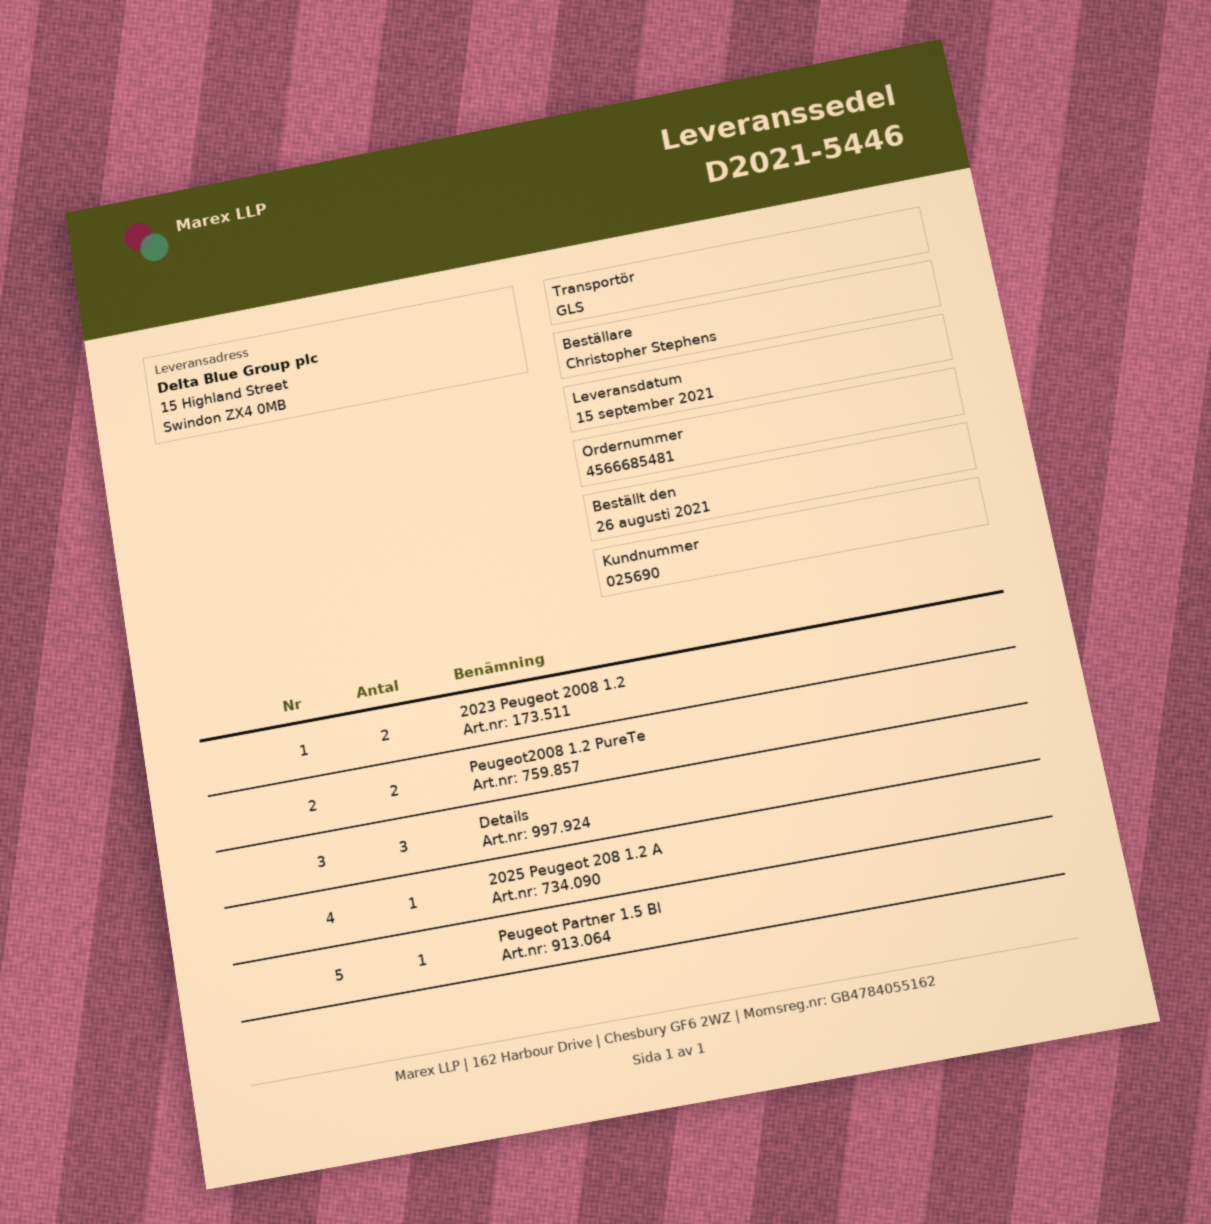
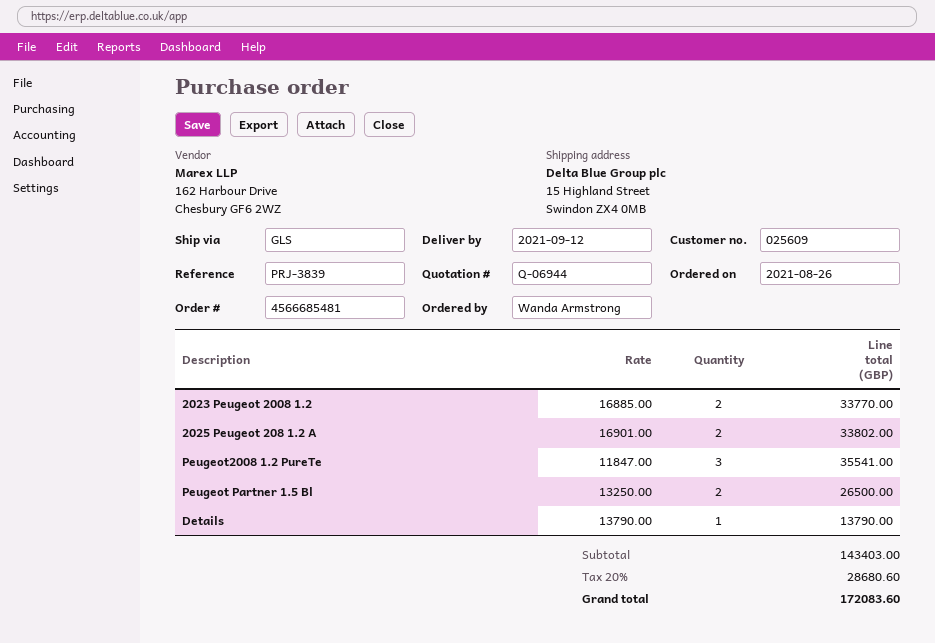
delivery date: 2021-09-15 -> 2021-09-12
customer number: 025690 -> 025609
ordered by: Christopher Stephens -> Wanda Armstrong
Peugeot2008 1.2 PureTe: 2 -> 3
Details: 3 -> 1
2025 Peugeot 208 1.2 A: 1 -> 2
Peugeot Partner 1.5 Bl: 1 -> 2

